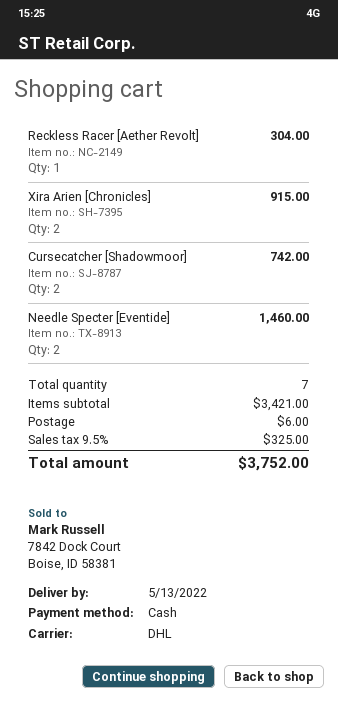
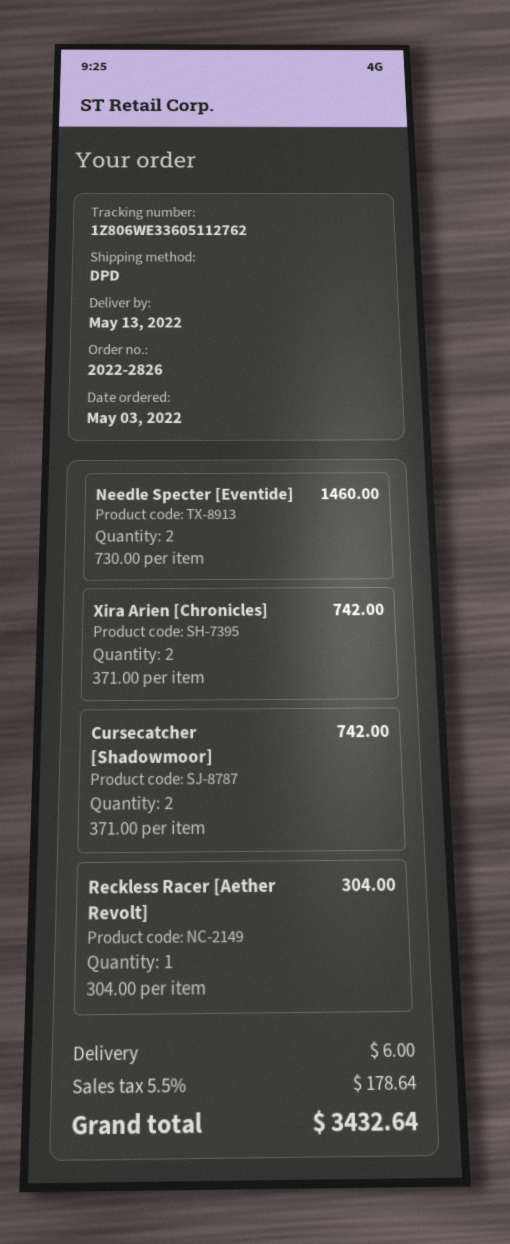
shipping method: DHL -> DPD
Xira Arien [Chronicles]: 2 for 915.00 -> 2 for 742.00
tax: 9.5% = 325.00 -> 5.5% = 178.64
total: 3752.00 -> 3432.64

